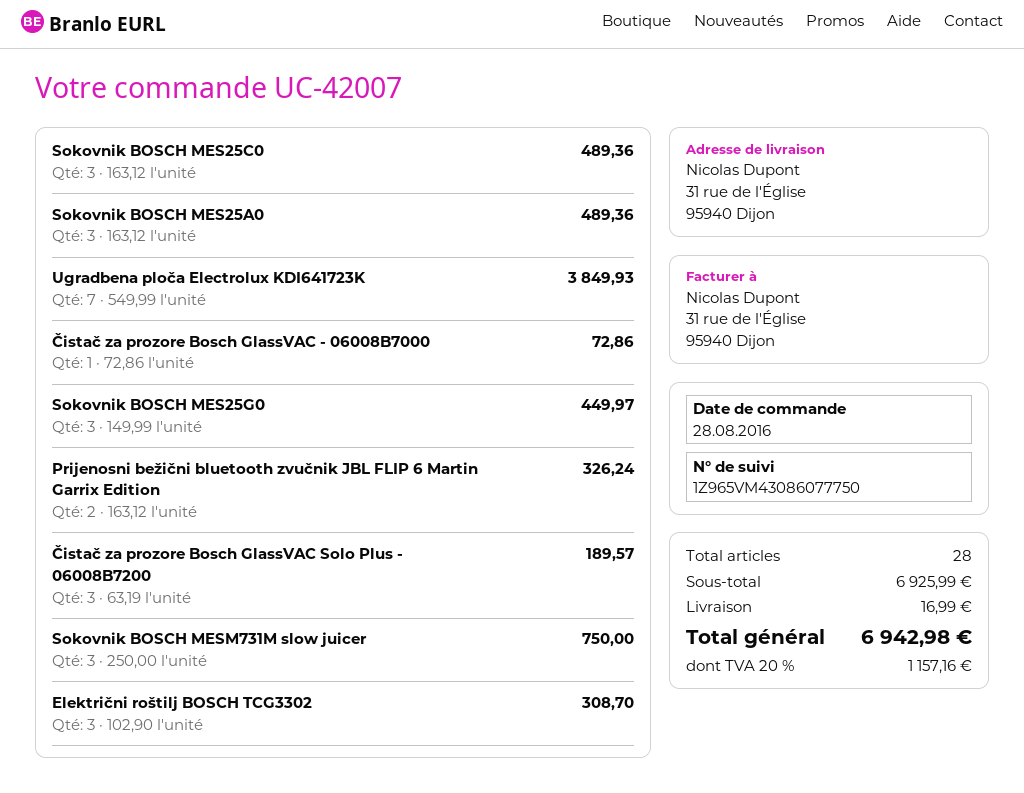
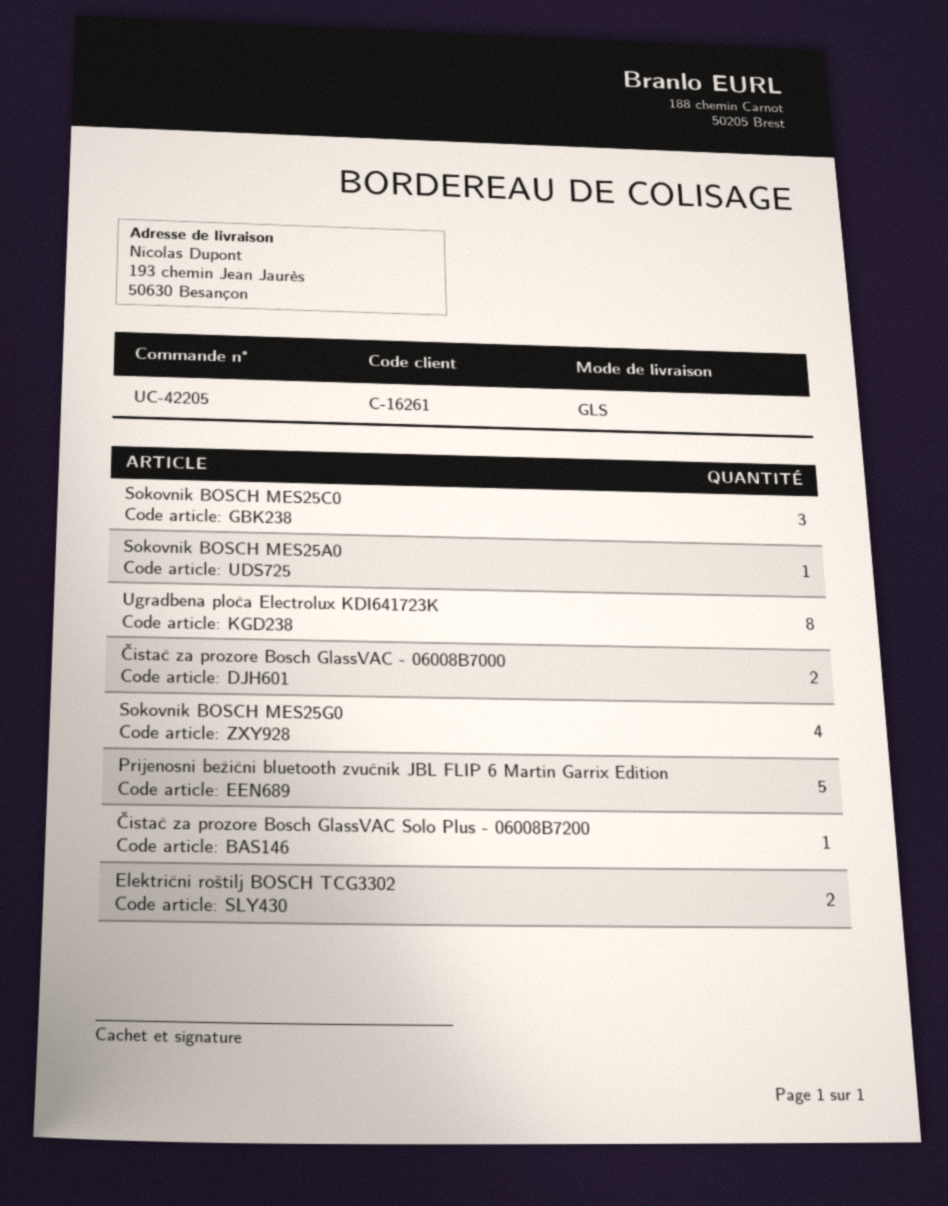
order number: UC-42007 -> UC-42205
ship to: 31 rue de l'Église, 95940 Dijon -> 193 chemin Jean Jaurès, 50630 Besançon
Sokovnik BOSCH MES25A0: 3 -> 1
Ugradbena ploča Electrolux KDI641723K: 7 -> 8
Čistač za prozore Bosch GlassVAC - 06008B7000: 1 -> 2
Sokovnik BOSCH MES25G0: 3 -> 4
Prijenosni bežični bluetooth zvučnik JBL FLIP 6 Martin Garrix Edition: 2 -> 5
Čistač za prozore Bosch GlassVAC Solo Plus - 06008B7200: 3 -> 1
Sokovnik BOSCH MESM731M slow juicer: 3 -> none
Električni roštilj BOSCH TCG3302: 3 -> 2

